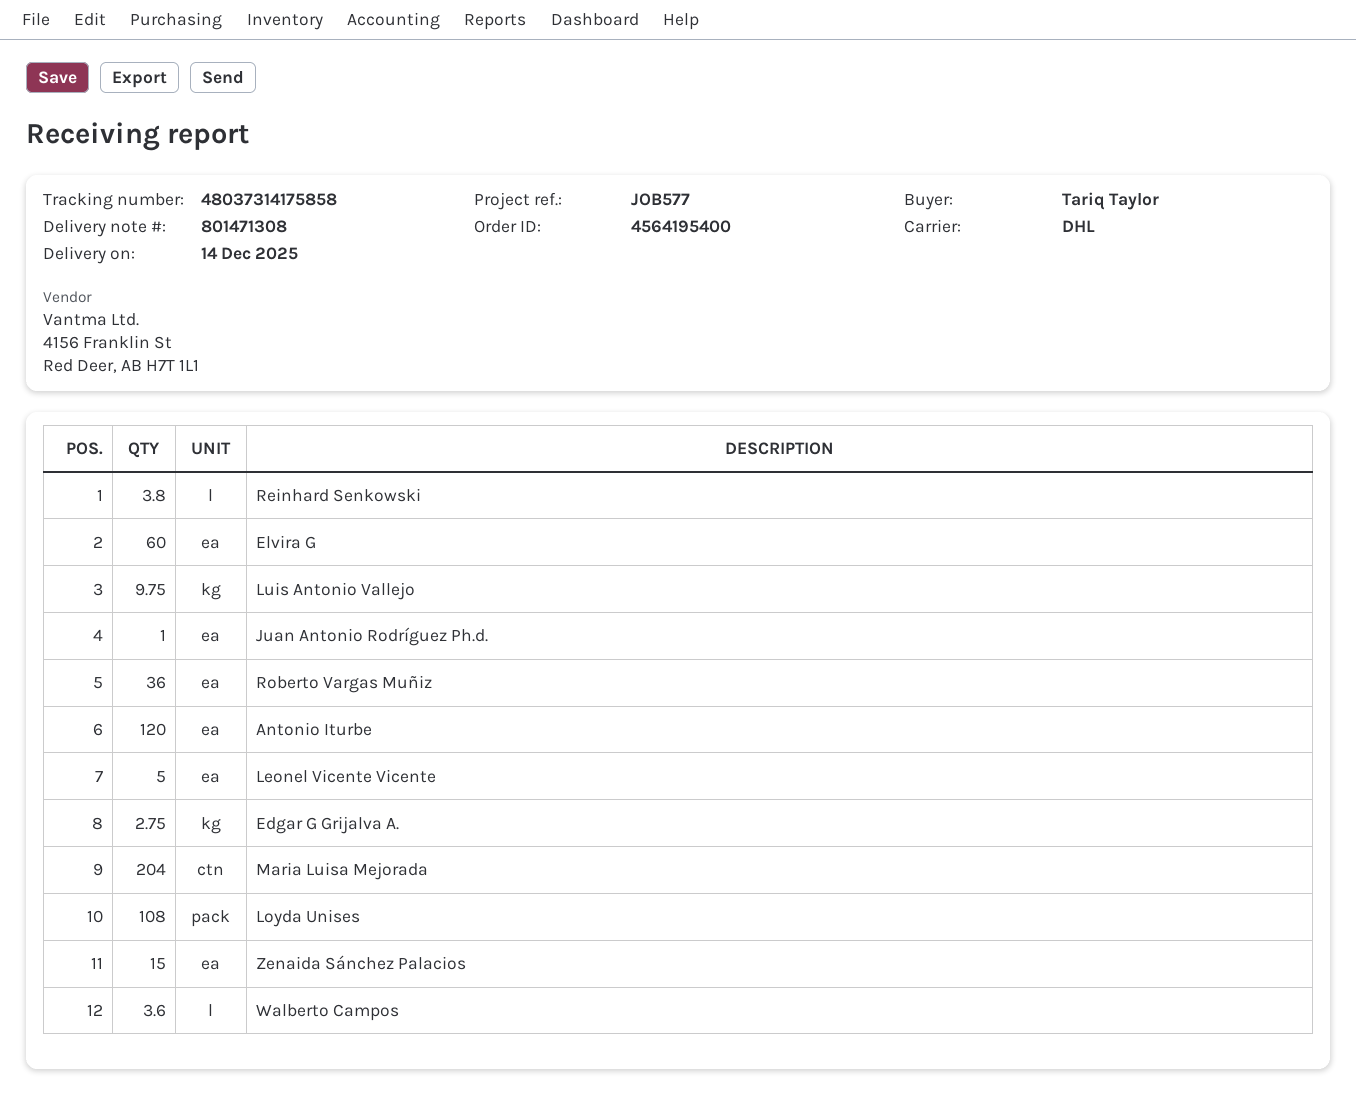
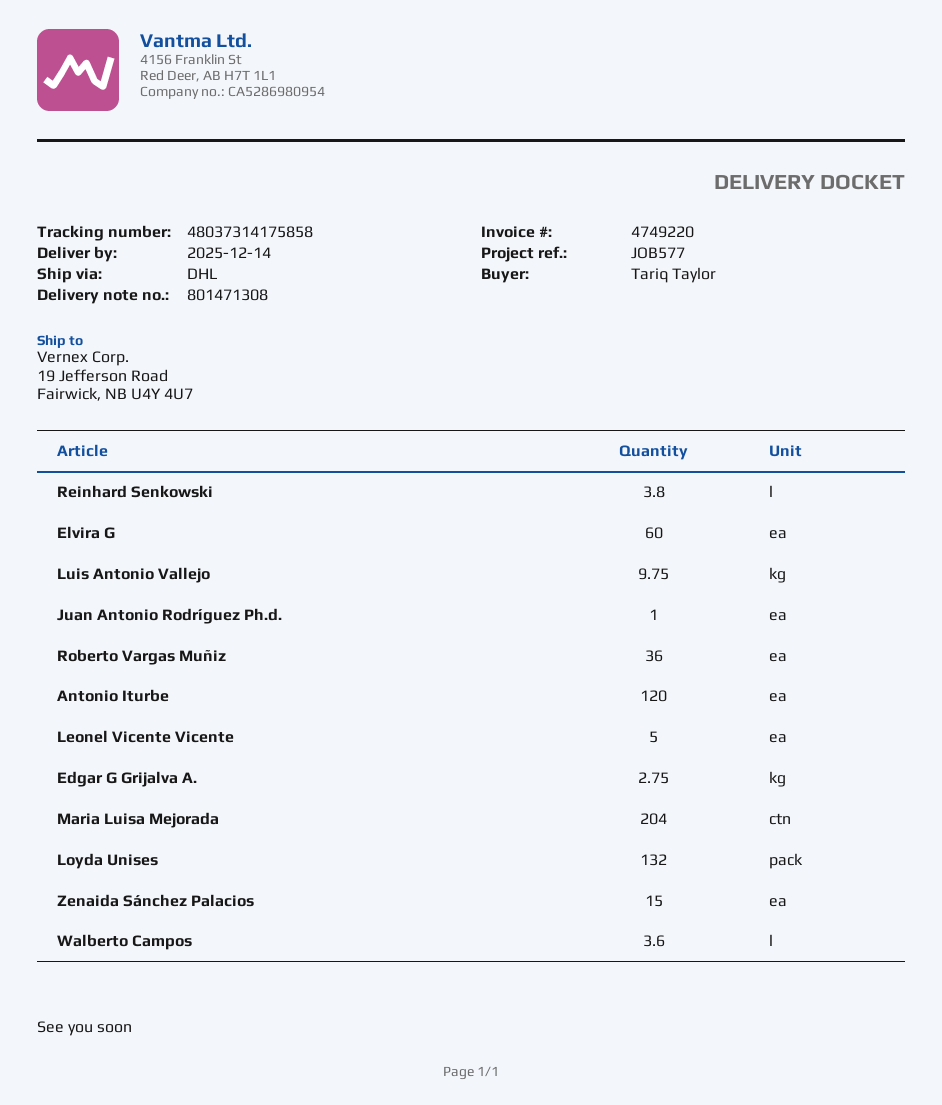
Loyda Unises: 108 -> 132

